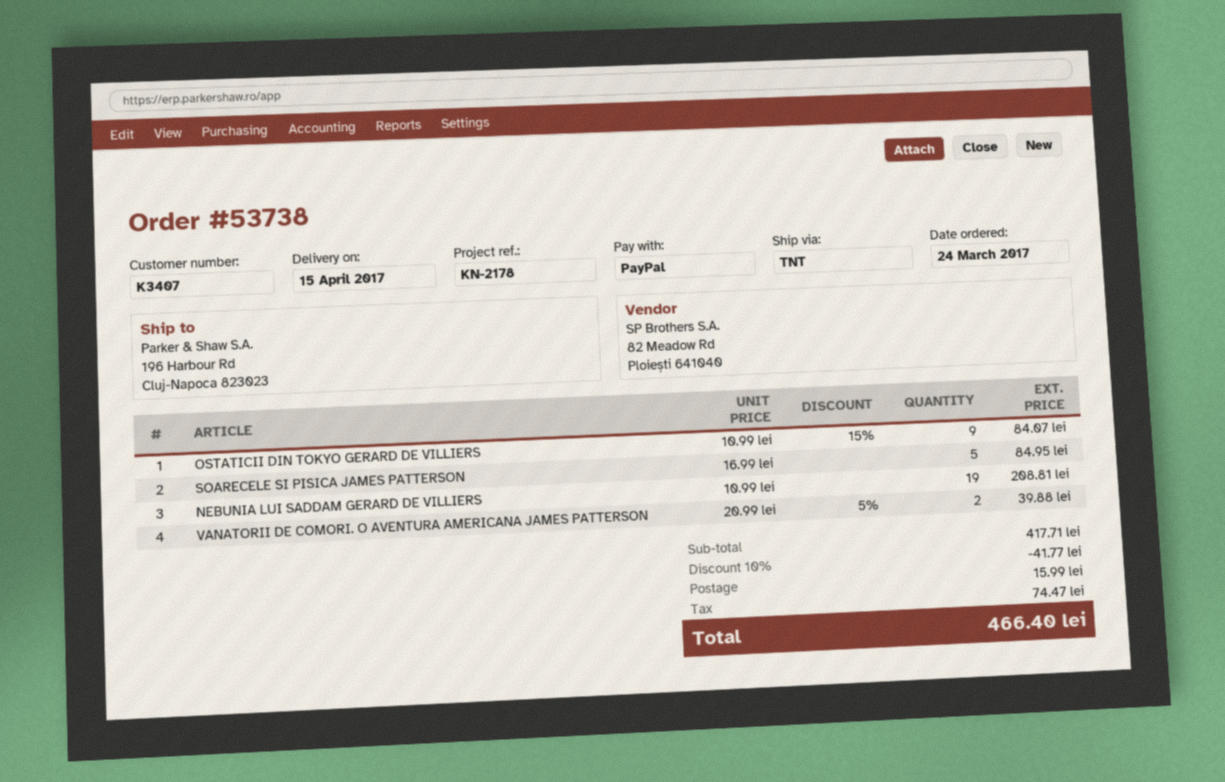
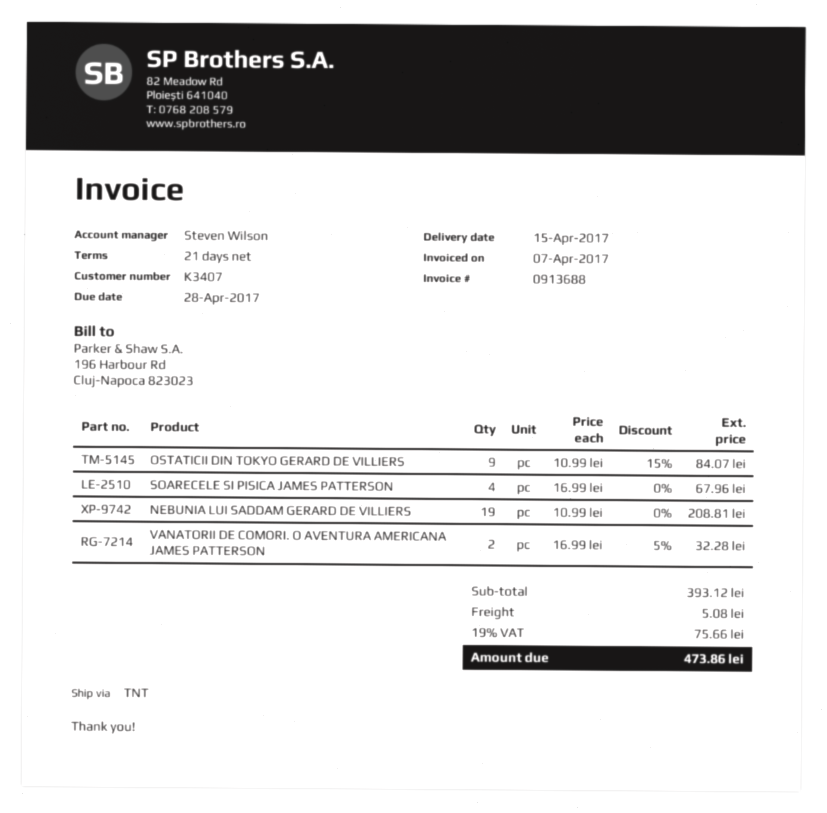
SOARECELE SI PISICA JAMES PATTERSON: 5 x 16.99 = 84.95 -> 4 x 16.99 = 67.96
VANATORII DE COMORI. O AVENTURA AMERICANA JAMES PATTERSON: 2 x 20.99 - 5% = 39.88 -> 2 x 16.99 - 5% = 32.28
subtotal: 417.71 -> 393.12
discount: 10% = 41.77 -> none
shipping: 15.99 -> 5.08
tax: 74.47 -> 75.66
total: 466.40 -> 473.86

